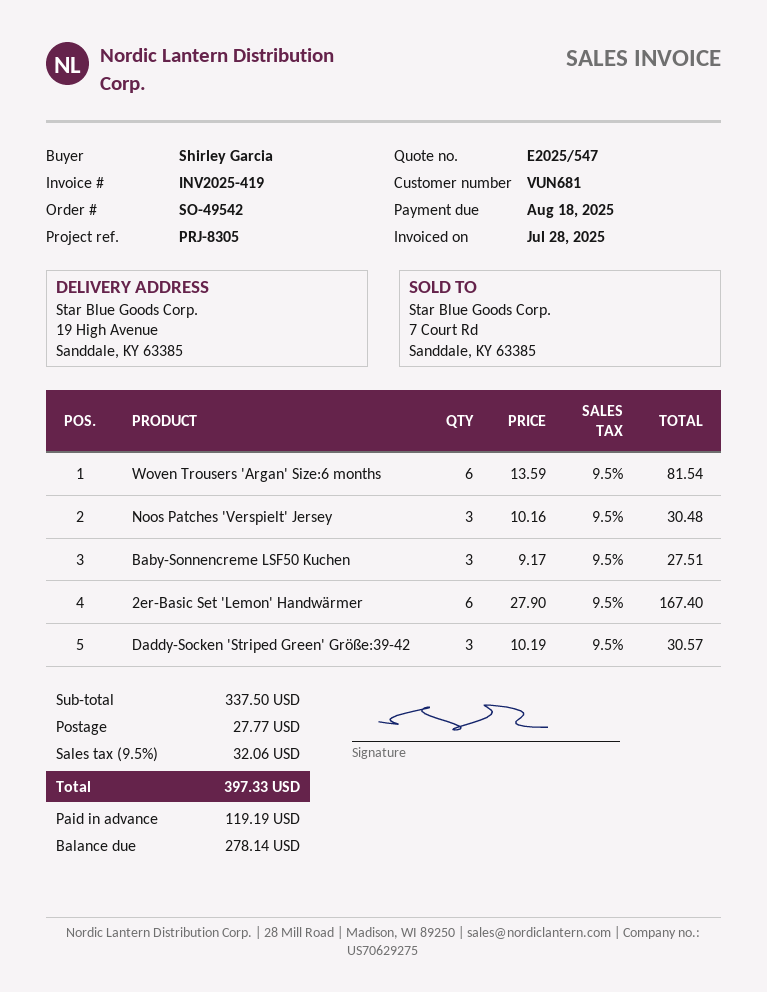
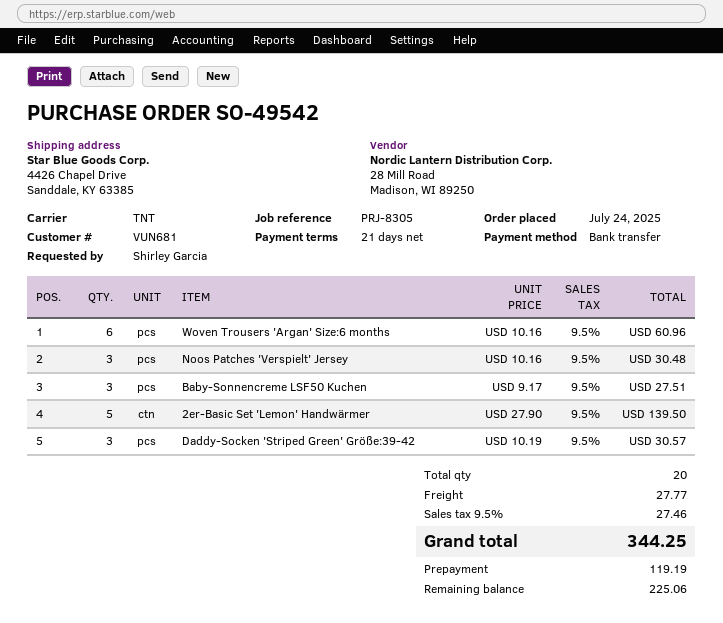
ship to: 19 High Avenue, Sanddale, KY 63385 -> 4426 Chapel Drive, Sanddale, KY 63385
Woven Trousers 'Argan' Size:6 months: 6 x 13.59 = 81.54 -> 6 x 10.16 = 60.96
2er-Basic Set 'Lemon' Handwärmer: 6 x 27.90 = 167.40 -> 5 x 27.90 = 139.50
tax: 9.5% = 32.06 -> 9.5% = 27.46
total: 397.33 -> 344.25
balance: 278.14 -> 225.06

